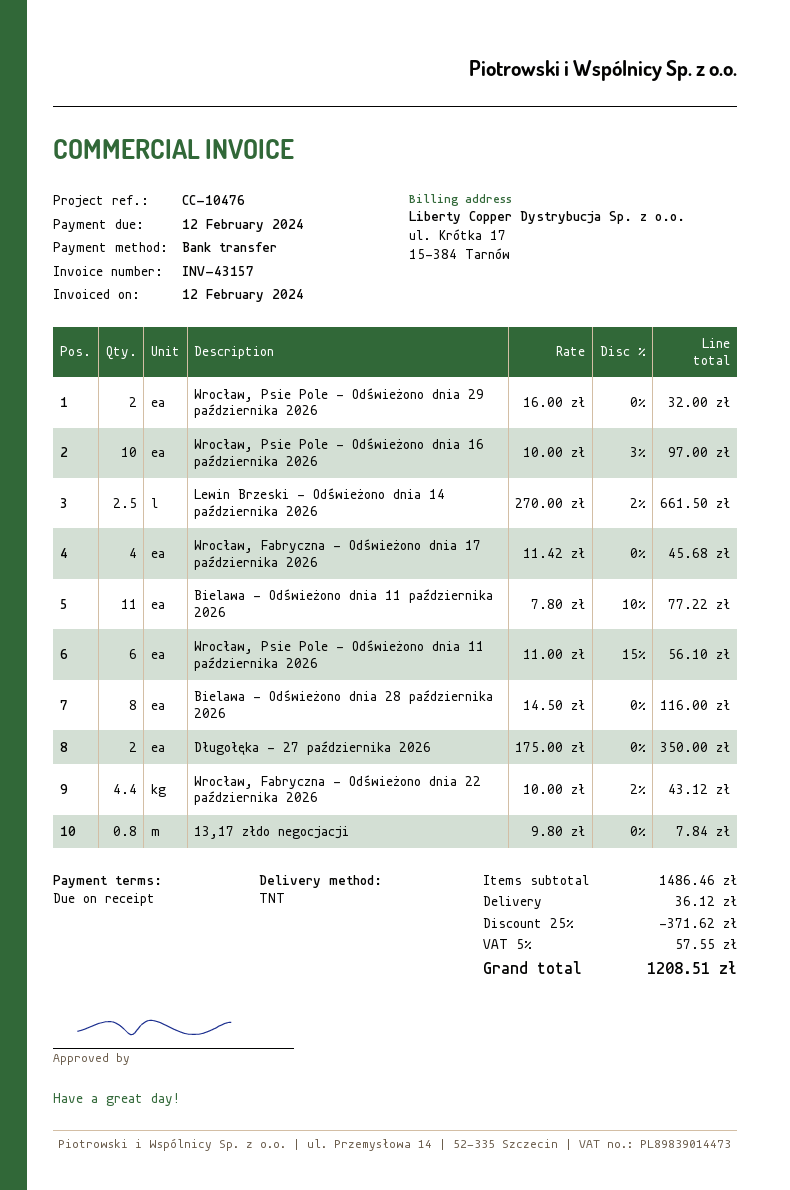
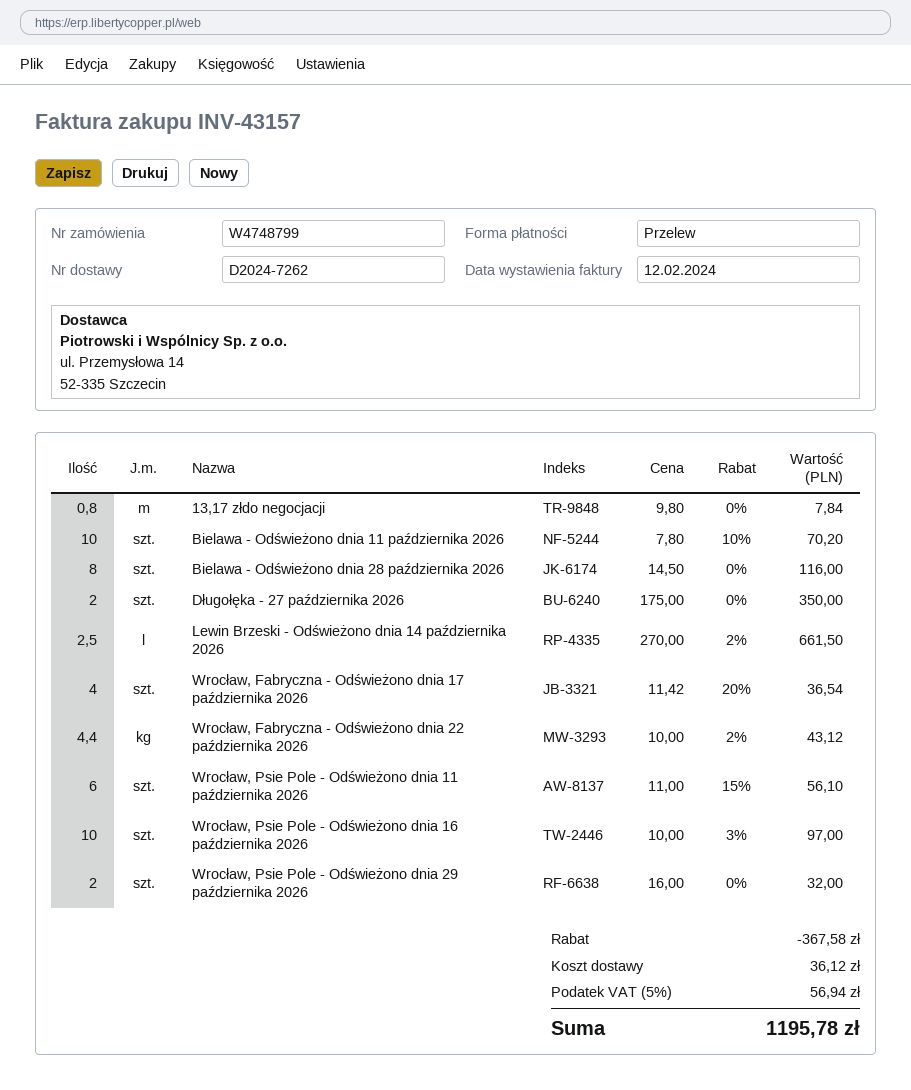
Wrocław, Fabryczna - Odświeżono dnia 17 października 2026: 4 x 11.42 = 45.68 -> 4 x 11.42 - 20% = 36.54
Bielawa - Odświeżono dnia 11 października 2026: 11 x 7.80 - 10% = 77.22 -> 10 x 7.80 - 10% = 70.20
discount: 371.62 -> 367.58
tax: 5% = 57.55 -> 5% = 56.94
total: 1208.51 -> 1195.78

